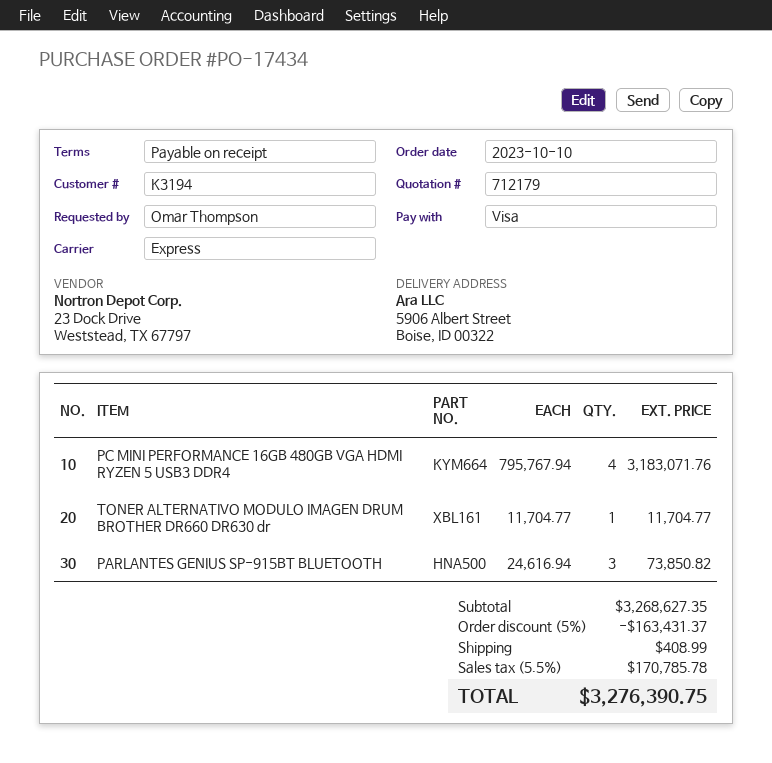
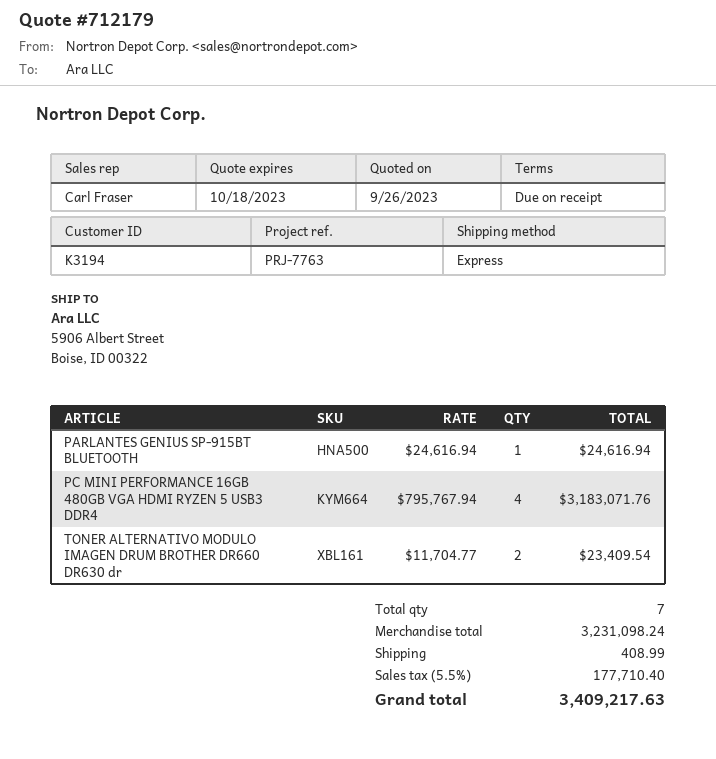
TONER ALTERNATIVO MODULO IMAGEN DRUM BROTHER DR660 DR630 dr: 1 x 11704.77 = 11704.77 -> 2 x 11704.77 = 23409.54
PARLANTES GENIUS SP-915BT BLUETOOTH: 3 x 24616.94 = 73850.82 -> 1 x 24616.94 = 24616.94
subtotal: 3268627.35 -> 3231098.24
discount: 5% = 163431.37 -> none
tax: 5.5% = 170785.78 -> 5.5% = 177710.40
total: 3276390.75 -> 3409217.63

